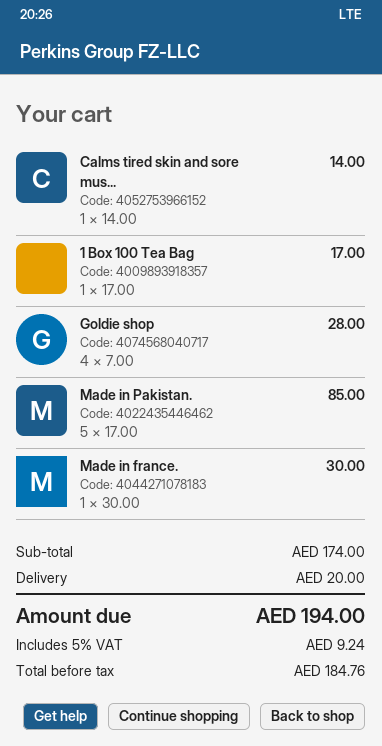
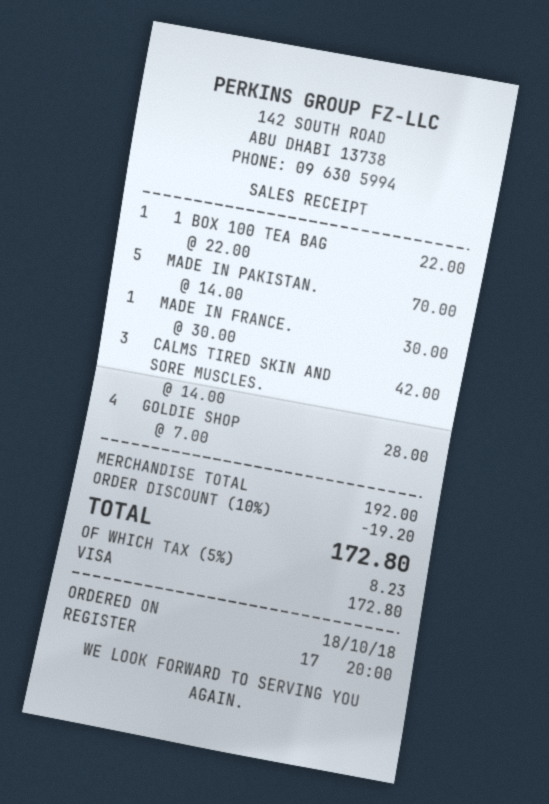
Calms tired skin and sore mus...: 1 x 14.00 = 14.00 -> 3 x 14.00 = 42.00
1 Box 100 Tea Bag: 1 x 17.00 = 17.00 -> 1 x 22.00 = 22.00
Made in Pakistan.: 5 x 17.00 = 85.00 -> 5 x 14.00 = 70.00
subtotal: 174.00 -> 192.00
discount: none -> 10% = 19.20
shipping: 20.00 -> none
tax: 5% = 9.24 -> 5% = 8.23
total: 194.00 -> 172.80

